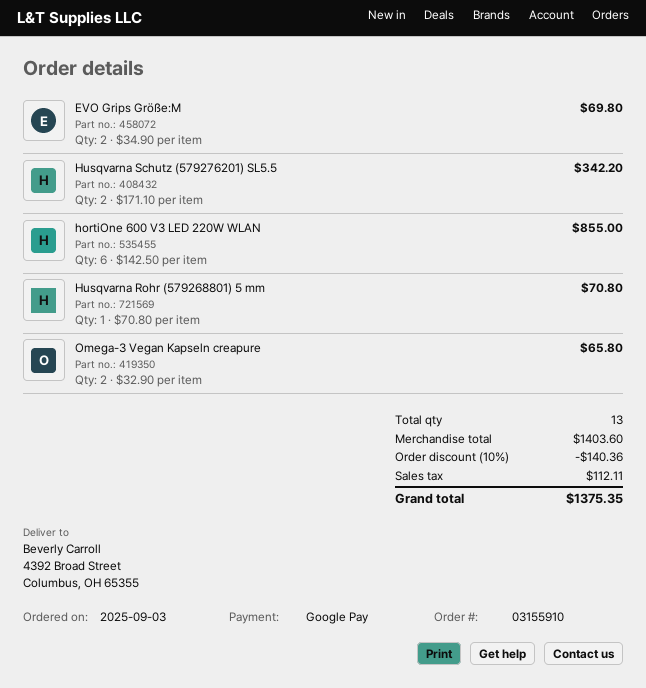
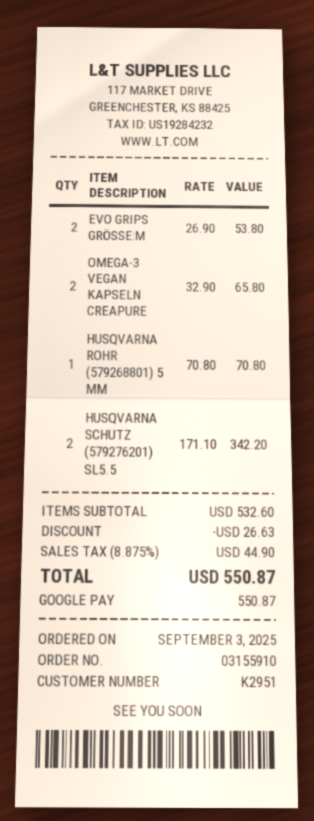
EVO Grips Größe:M: 2 x 34.90 = 69.80 -> 2 x 26.90 = 53.80
hortiOne 600 V3 LED 220W WLAN: 6 x 142.50 = 855.00 -> none
subtotal: 1403.60 -> 532.60
discount: 140.36 -> 26.63
tax: 112.11 -> 44.90
total: 1375.35 -> 550.87

